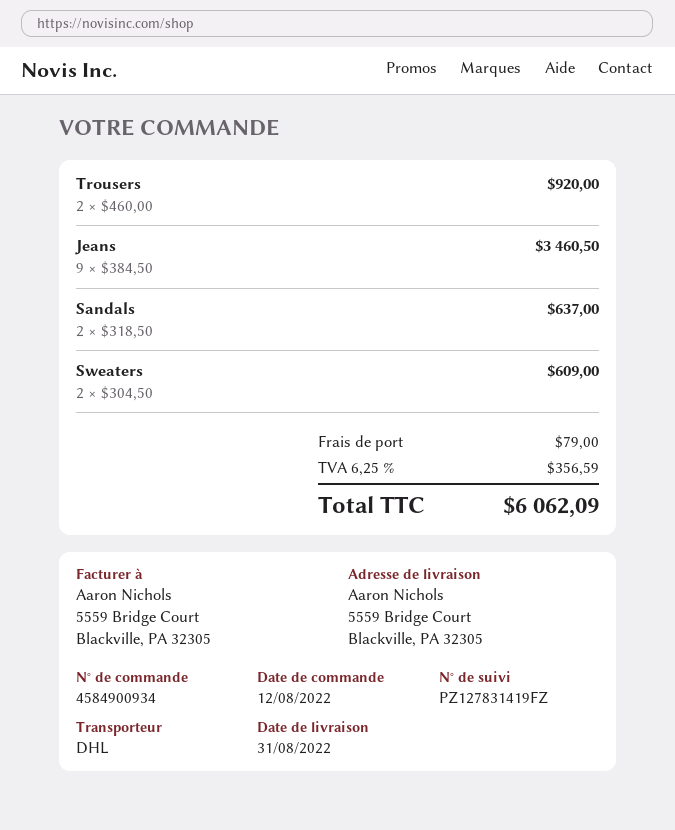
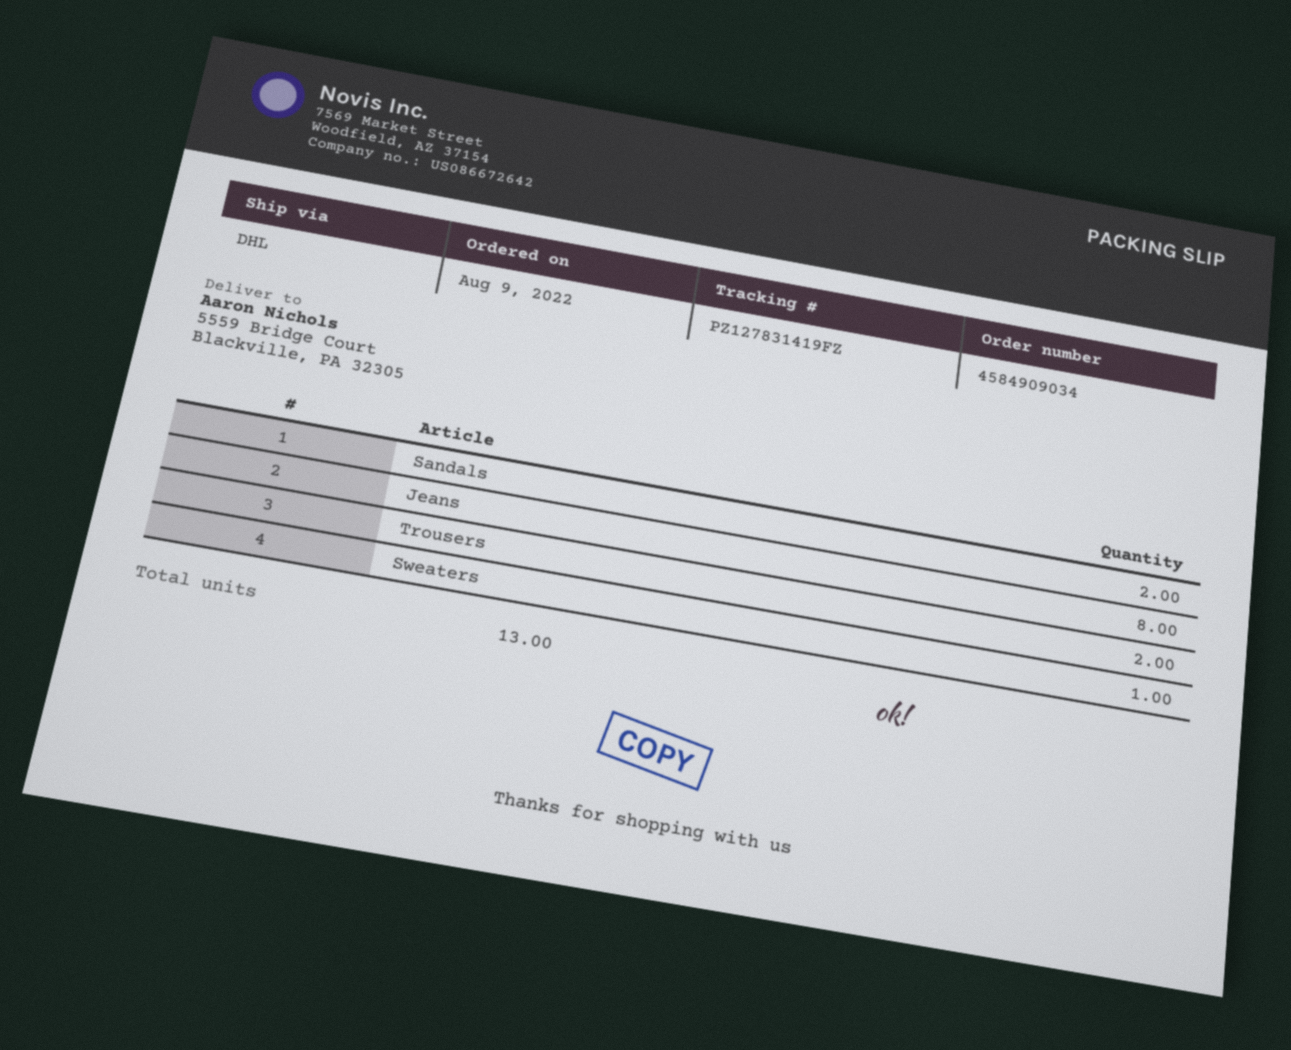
order number: 4584900934 -> 4584909034
order date: 2022-08-12 -> 2022-08-09
Jeans: 9 -> 8
Sweaters: 2 -> 1

